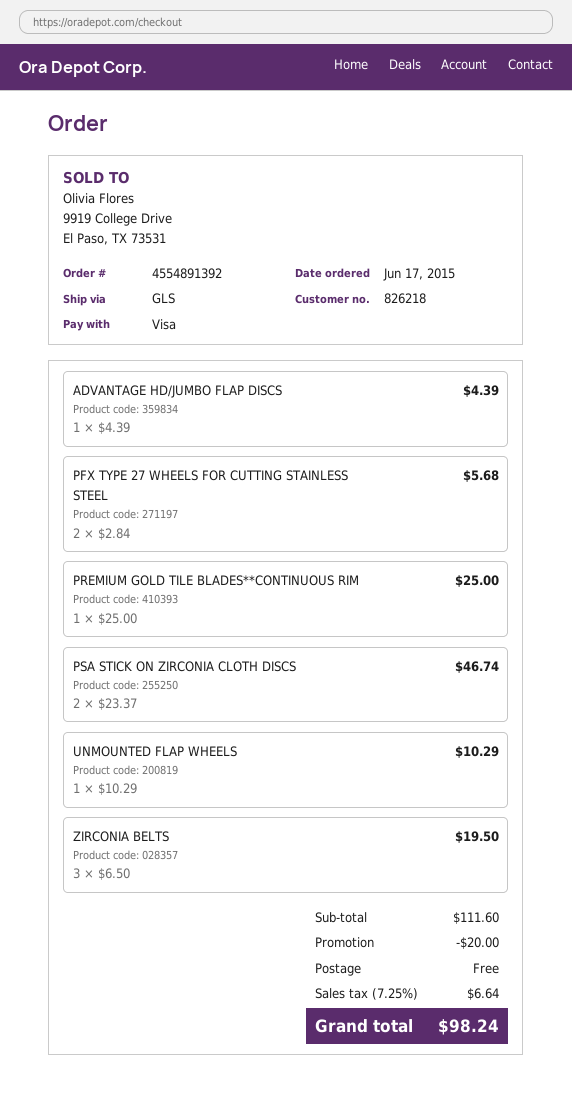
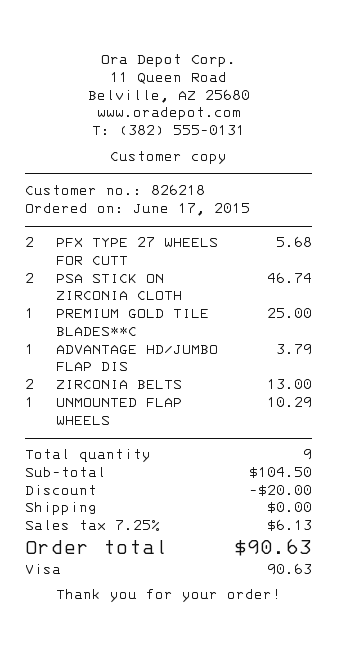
ADVANTAGE HD/JUMBO FLAP DISCS: 1 for 4.39 -> 1 for 3.79
ZIRCONIA BELTS: 3 for 19.50 -> 2 for 13.00
subtotal: 111.60 -> 104.50
tax: 7.25% = 6.64 -> 7.25% = 6.13
total: 98.24 -> 90.63

